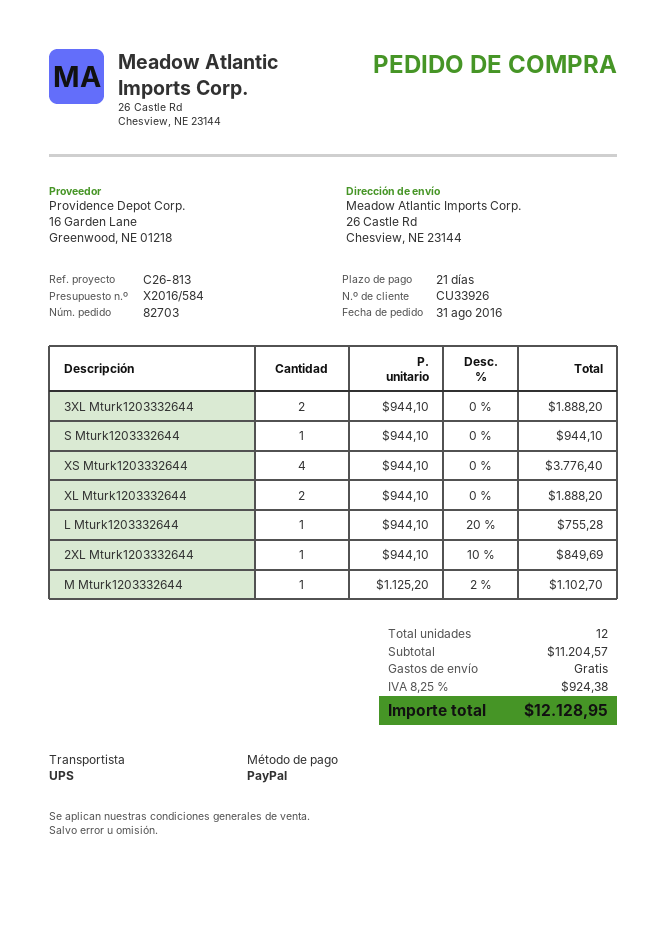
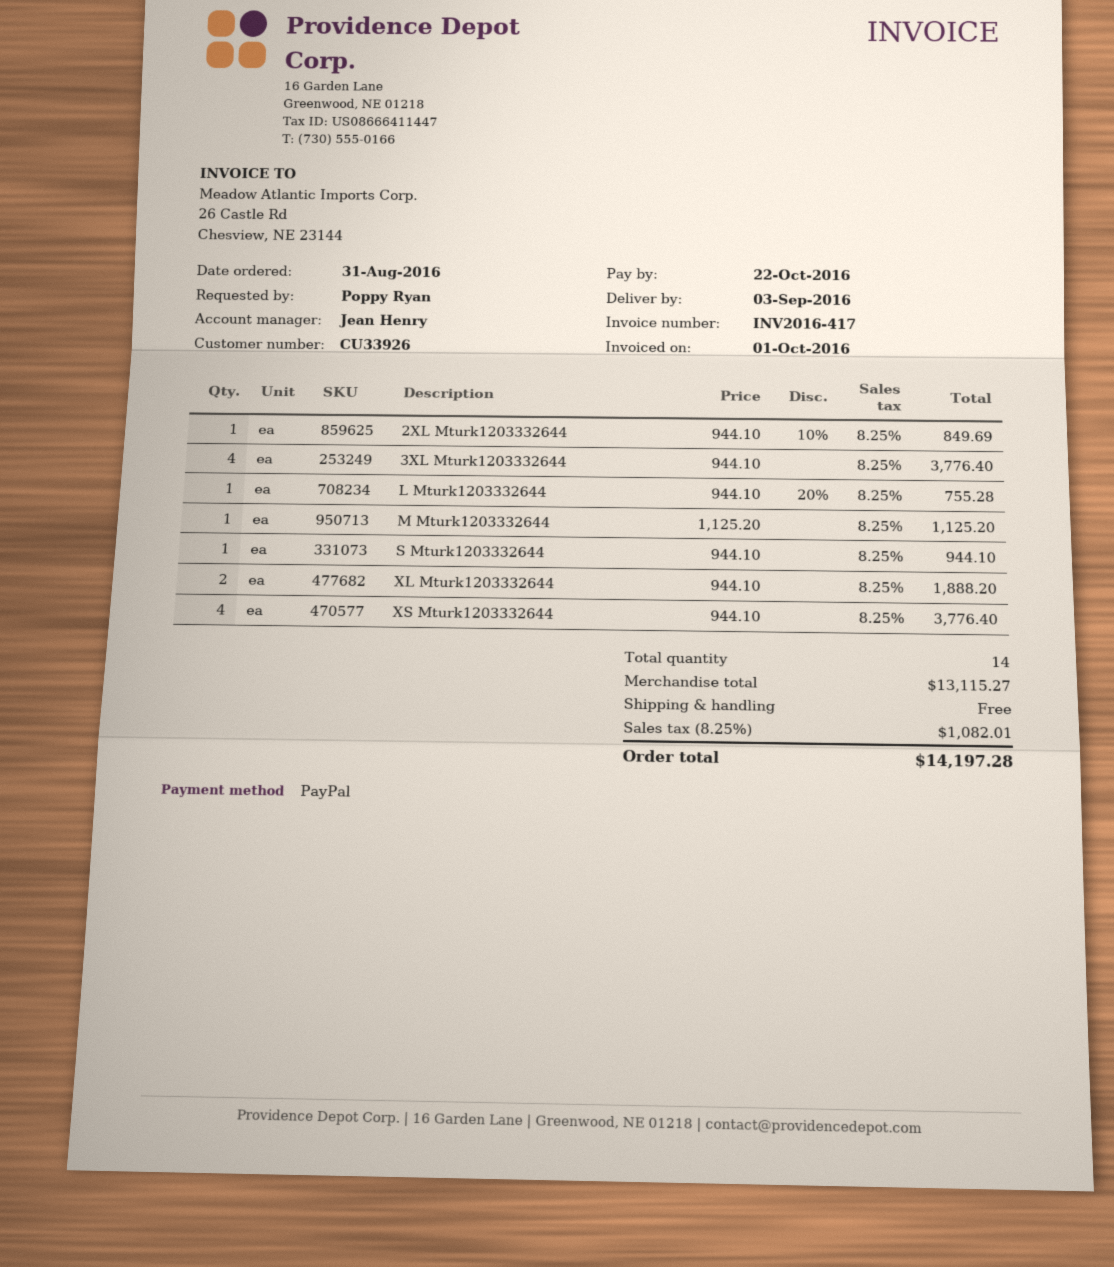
3XL Mturk1203332644: 2 x 944.10 = 1888.20 -> 4 x 944.10 = 3776.40
M Mturk1203332644: 1 x 1125.20 - 2% = 1102.70 -> 1 x 1125.20 = 1125.20
total quantity: 12 -> 14
subtotal: 11204.57 -> 13115.27
tax: 8.25% = 924.38 -> 8.25% = 1082.01
total: 12128.95 -> 14197.28

